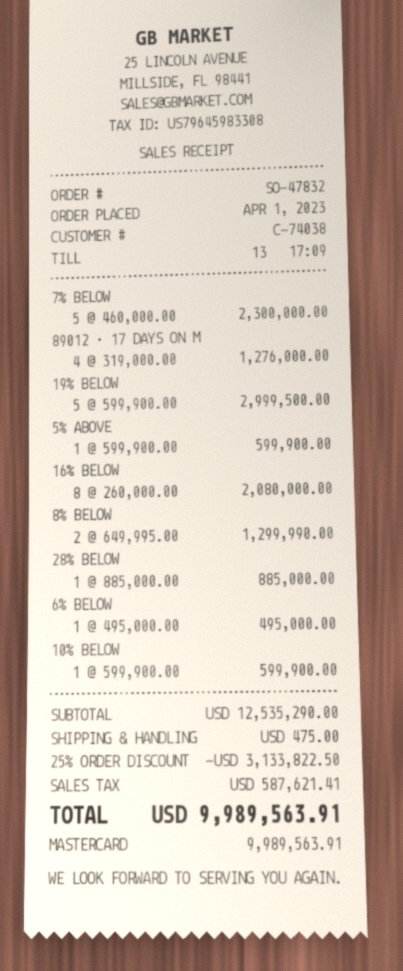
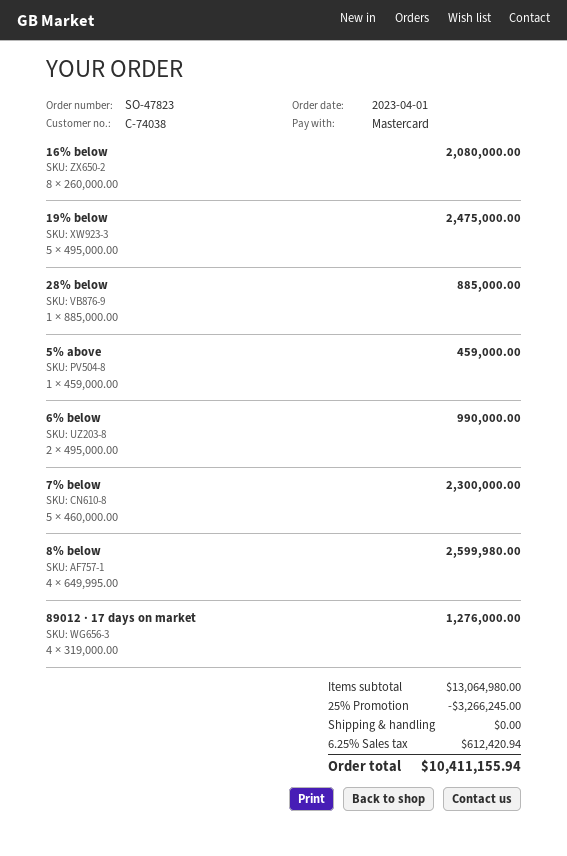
order number: SO-47832 -> SO-47823
19% BELOW: 5 x 599900.00 = 2999500.00 -> 5 x 495000.00 = 2475000.00
5% ABOVE: 1 x 599900.00 = 599900.00 -> 1 x 459000.00 = 459000.00
8% BELOW: 2 x 649995.00 = 1299990.00 -> 4 x 649995.00 = 2599980.00
6% BELOW: 1 x 495000.00 = 495000.00 -> 2 x 495000.00 = 990000.00
10% BELOW: 1 x 599900.00 = 599900.00 -> none
subtotal: 12535290.00 -> 13064980.00
discount: 25% = 3133822.50 -> 25% = 3266245.00
shipping: 475.00 -> 0.00
tax: 587621.41 -> 612420.94
total: 9989563.91 -> 10411155.94

